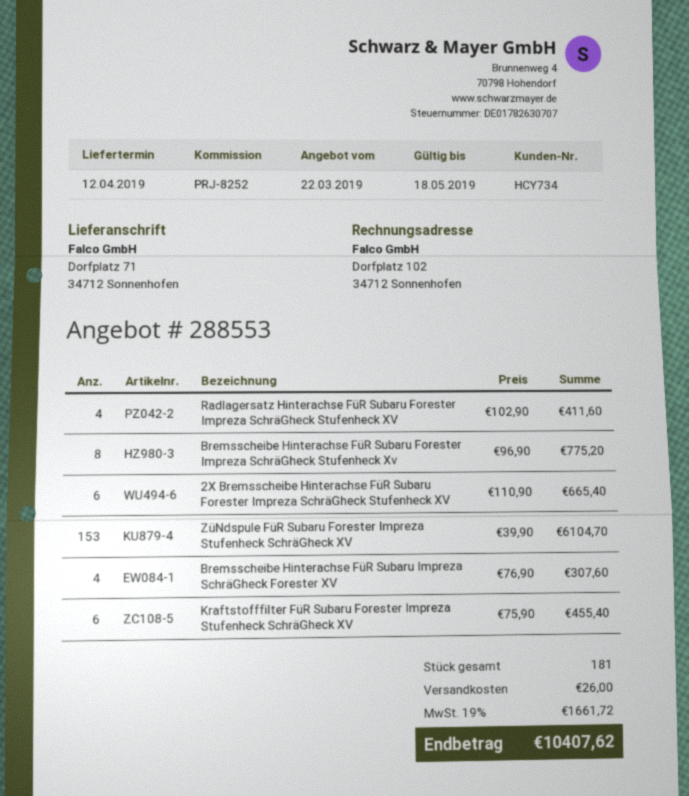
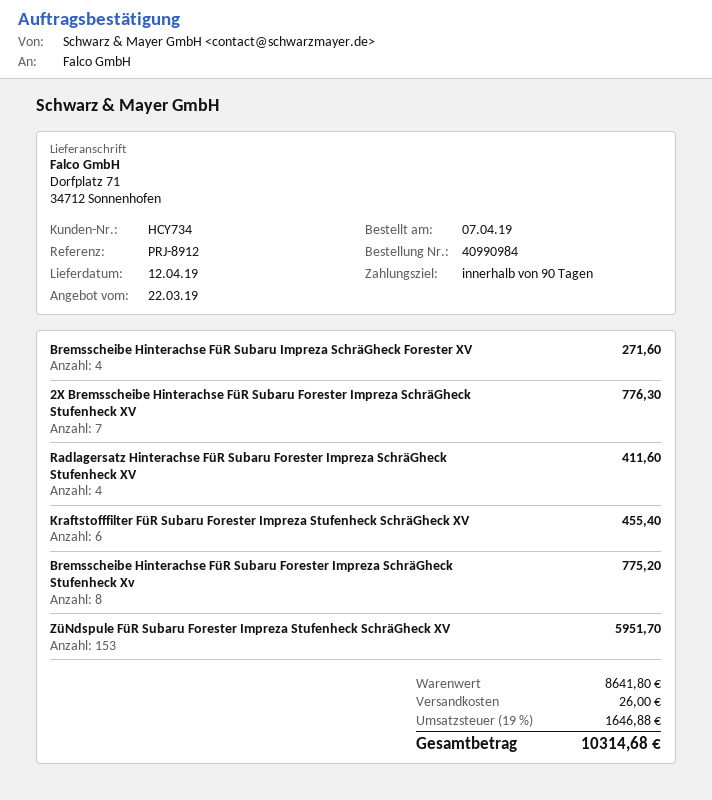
reference: PRJ-8252 -> PRJ-8912
2X Bremsscheibe Hinterachse FüR Subaru Forester Impreza SchräGheck Stufenheck XV: 6 for 665.40 -> 7 for 776.30
ZüNdspule FüR Subaru Forester Impreza Stufenheck SchräGheck XV: 153 for 6104.70 -> 153 for 5951.70
Bremsscheibe Hinterachse FüR Subaru Impreza SchräGheck Forester XV: 4 for 307.60 -> 4 for 271.60
tax: 19% = 1661.72 -> 19% = 1646.88
total: 10407.62 -> 10314.68

